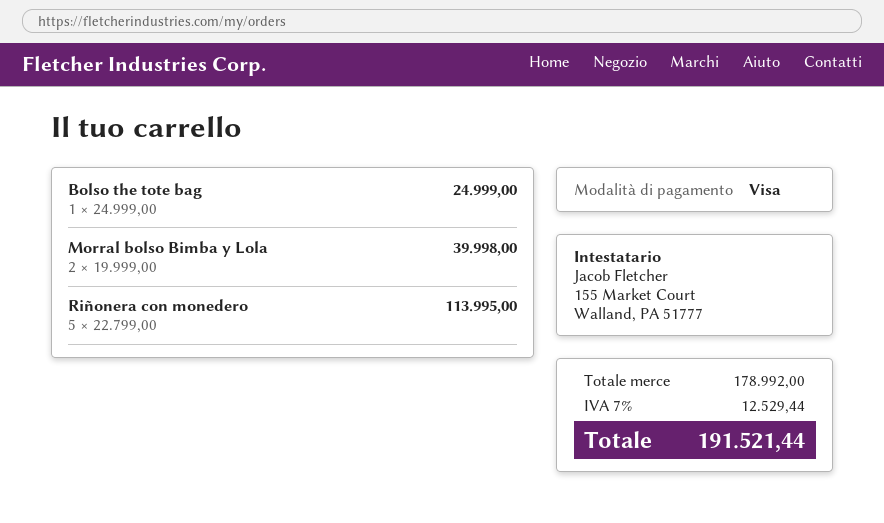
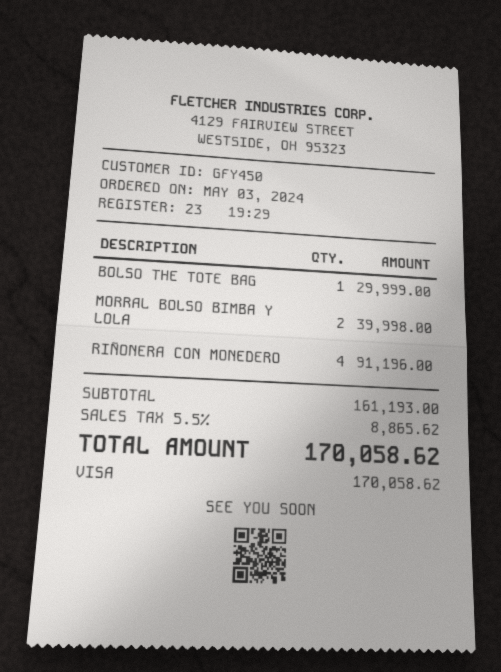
Bolso the tote bag: 1 for 24999.00 -> 1 for 29999.00
Riñonera con monedero: 5 for 113995.00 -> 4 for 91196.00
subtotal: 178992.00 -> 161193.00
tax: 7% = 12529.44 -> 5.5% = 8865.62
total: 191521.44 -> 170058.62

